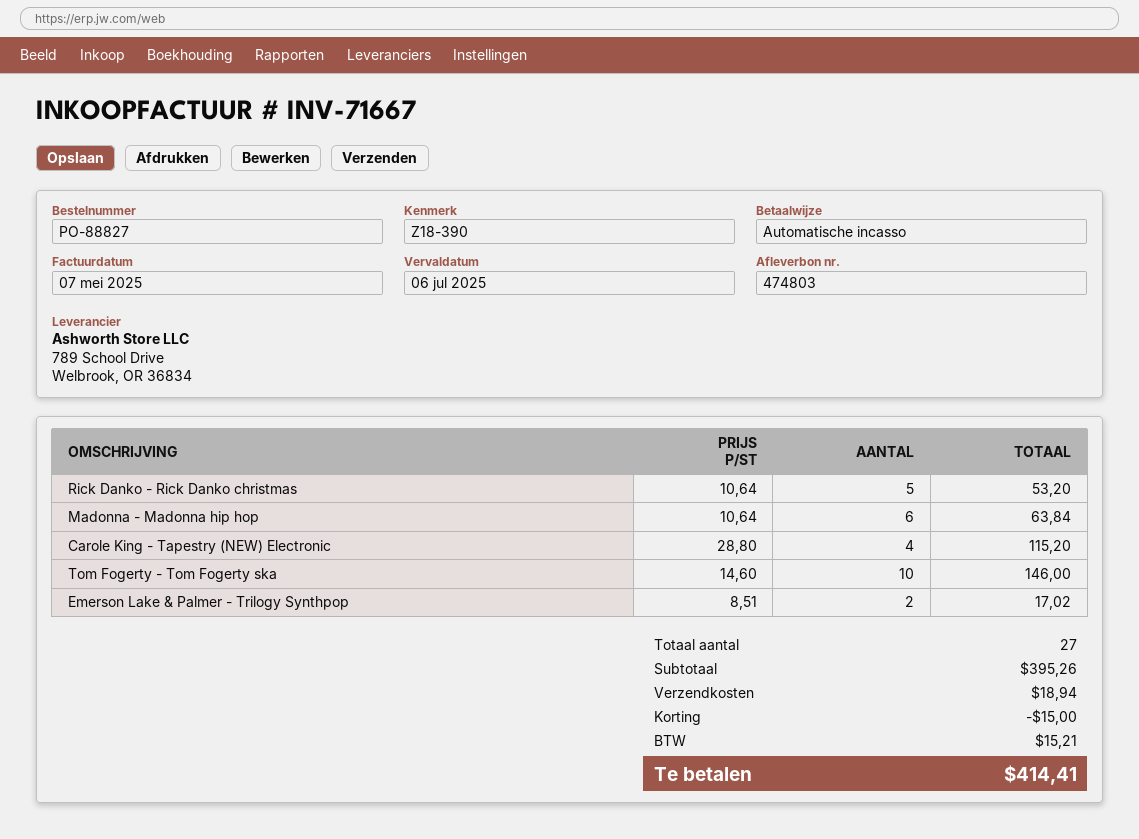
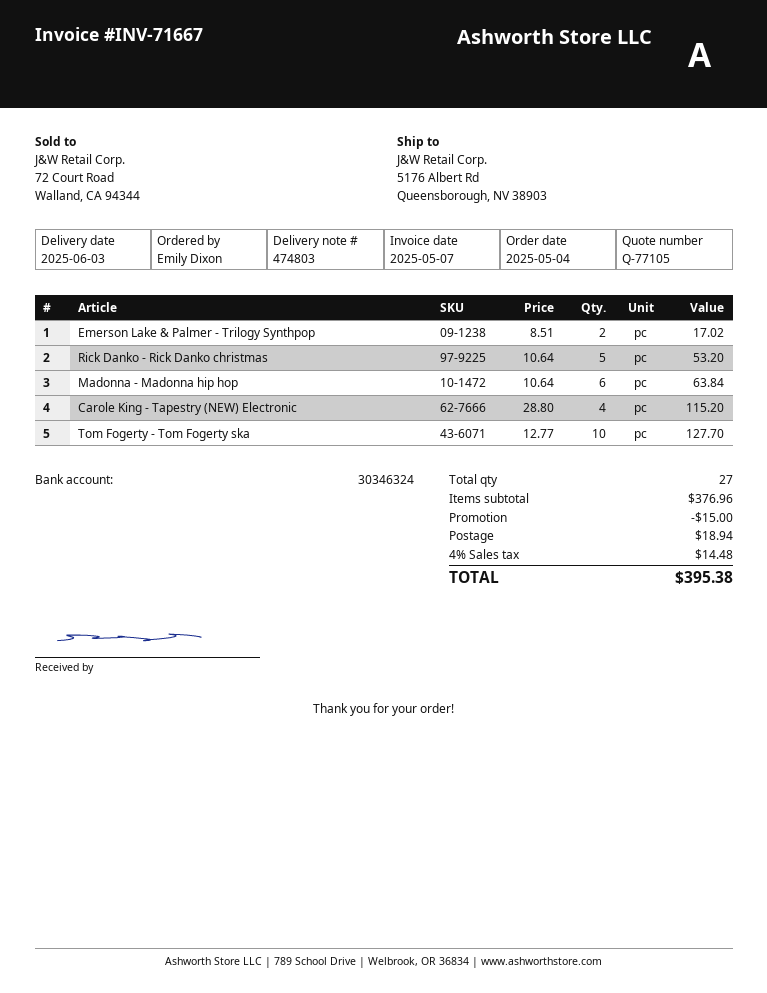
Tom Fogerty - Tom Fogerty ska: 10 x 14.60 = 146.00 -> 10 x 12.77 = 127.70
subtotal: 395.26 -> 376.96
tax: 15.21 -> 14.48
total: 414.41 -> 395.38

